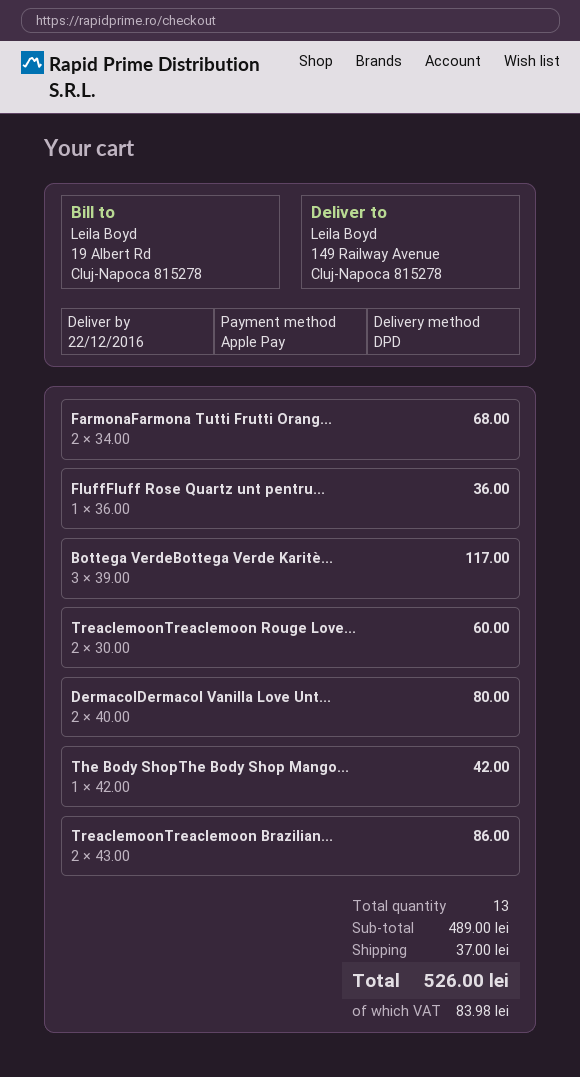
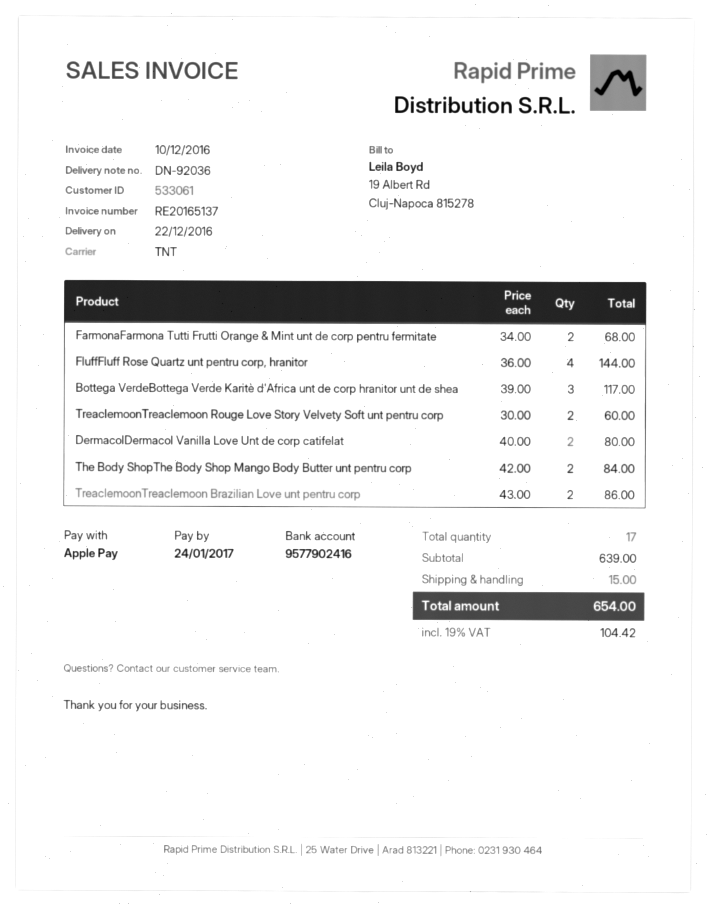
shipping method: DPD -> TNT
FluffFluff Rose Quartz unt pentru...: 1 x 36.00 = 36.00 -> 4 x 36.00 = 144.00
The Body ShopThe Body Shop Mango...: 1 x 42.00 = 42.00 -> 2 x 42.00 = 84.00
total quantity: 13 -> 17
subtotal: 489.00 -> 639.00
shipping: 37.00 -> 15.00
tax: 83.98 -> 104.42
total: 526.00 -> 654.00

